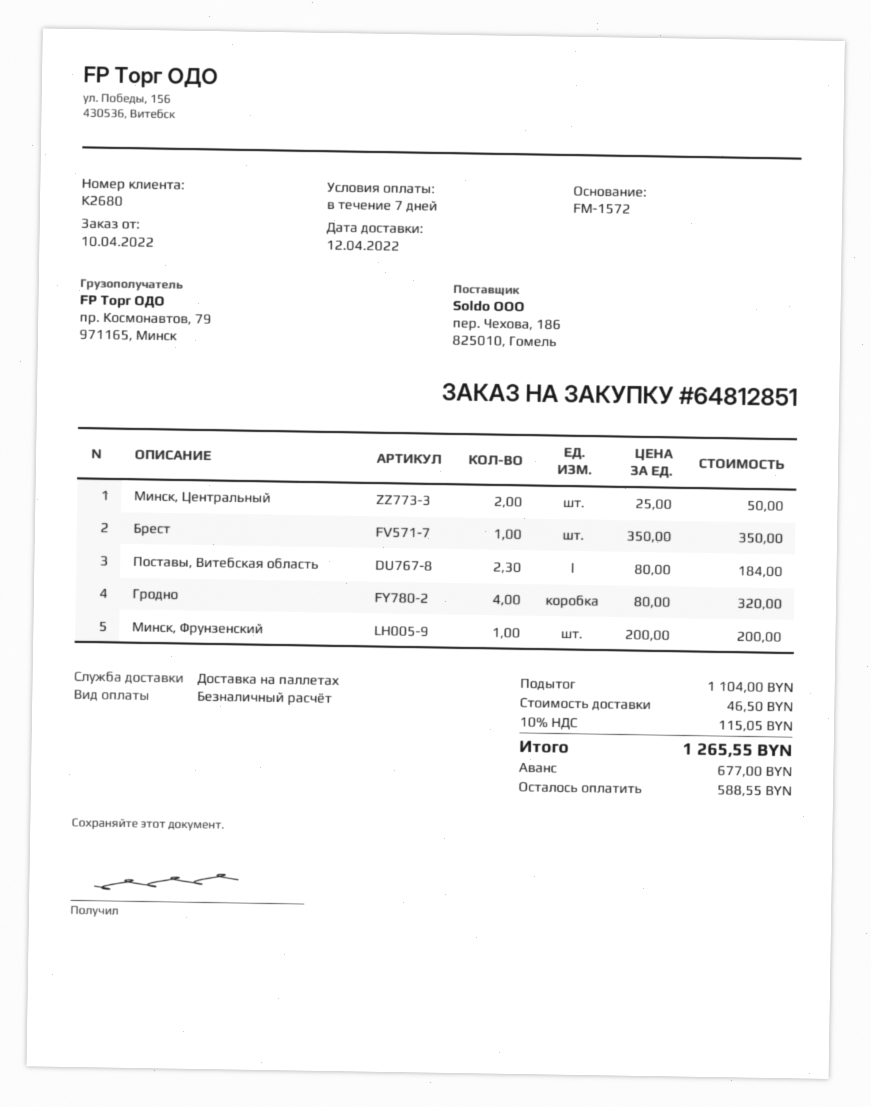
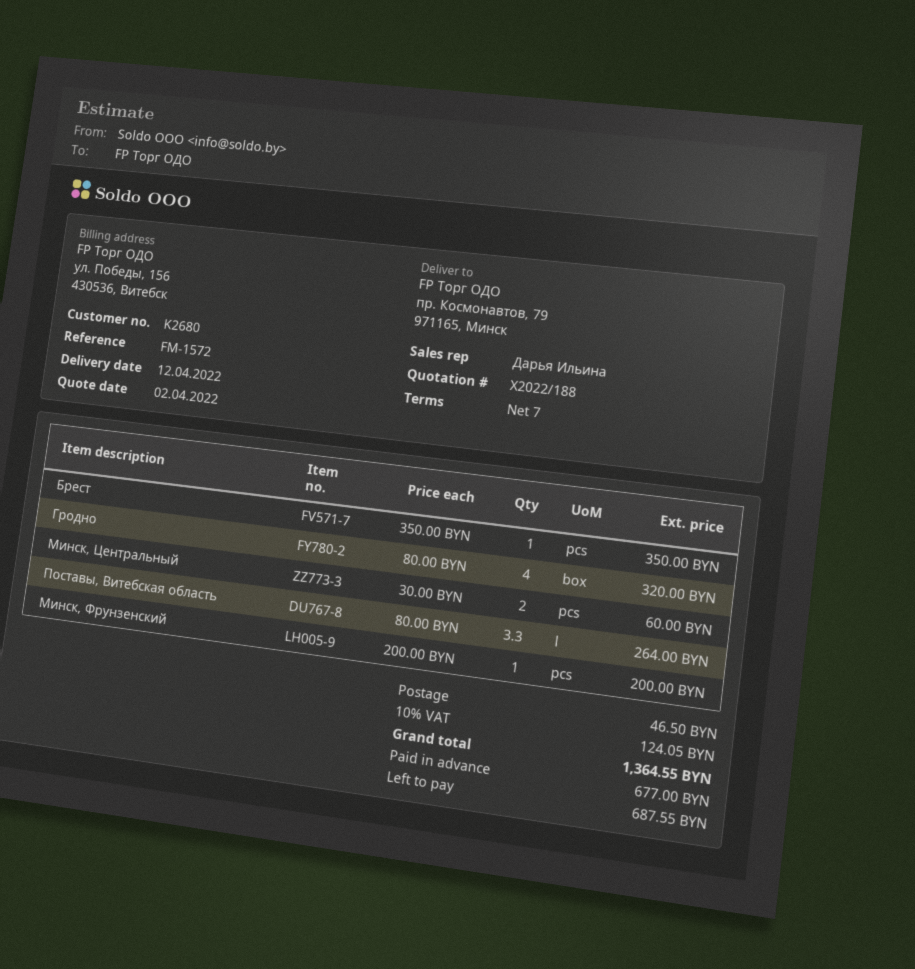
Минск, Центральный: 2 x 25.00 = 50.00 -> 2 x 30.00 = 60.00
Поставы, Витебская область: 2.3 x 80.00 = 184.00 -> 3.3 x 80.00 = 264.00
tax: 10% = 115.05 -> 10% = 124.05
total: 1265.55 -> 1364.55
balance: 588.55 -> 687.55

